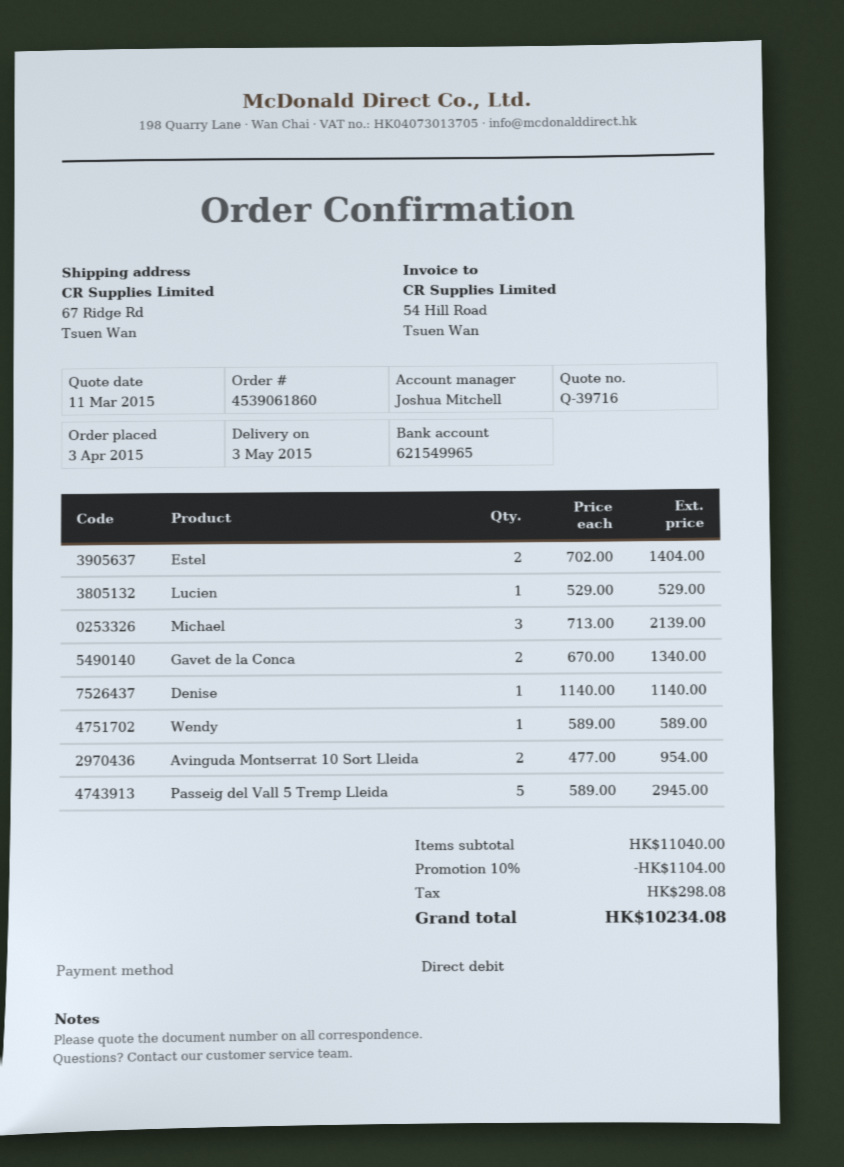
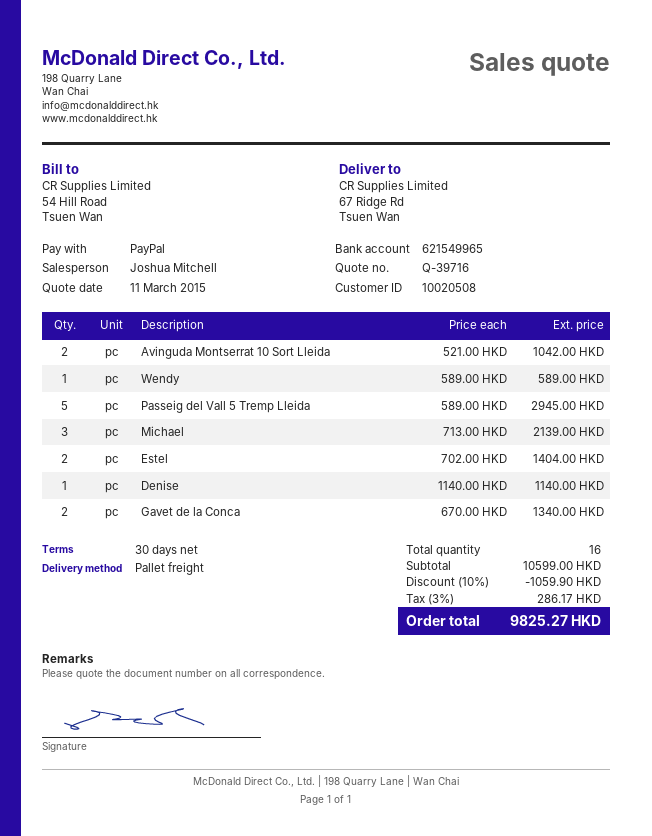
payment method: direct debit -> PayPal
Lucien: 1 x 529.00 = 529.00 -> none
Avinguda Montserrat 10 Sort Lleida: 2 x 477.00 = 954.00 -> 2 x 521.00 = 1042.00
subtotal: 11040.00 -> 10599.00
discount: 10% = 1104.00 -> 10% = 1059.90
tax: 298.08 -> 286.17
total: 10234.08 -> 9825.27

